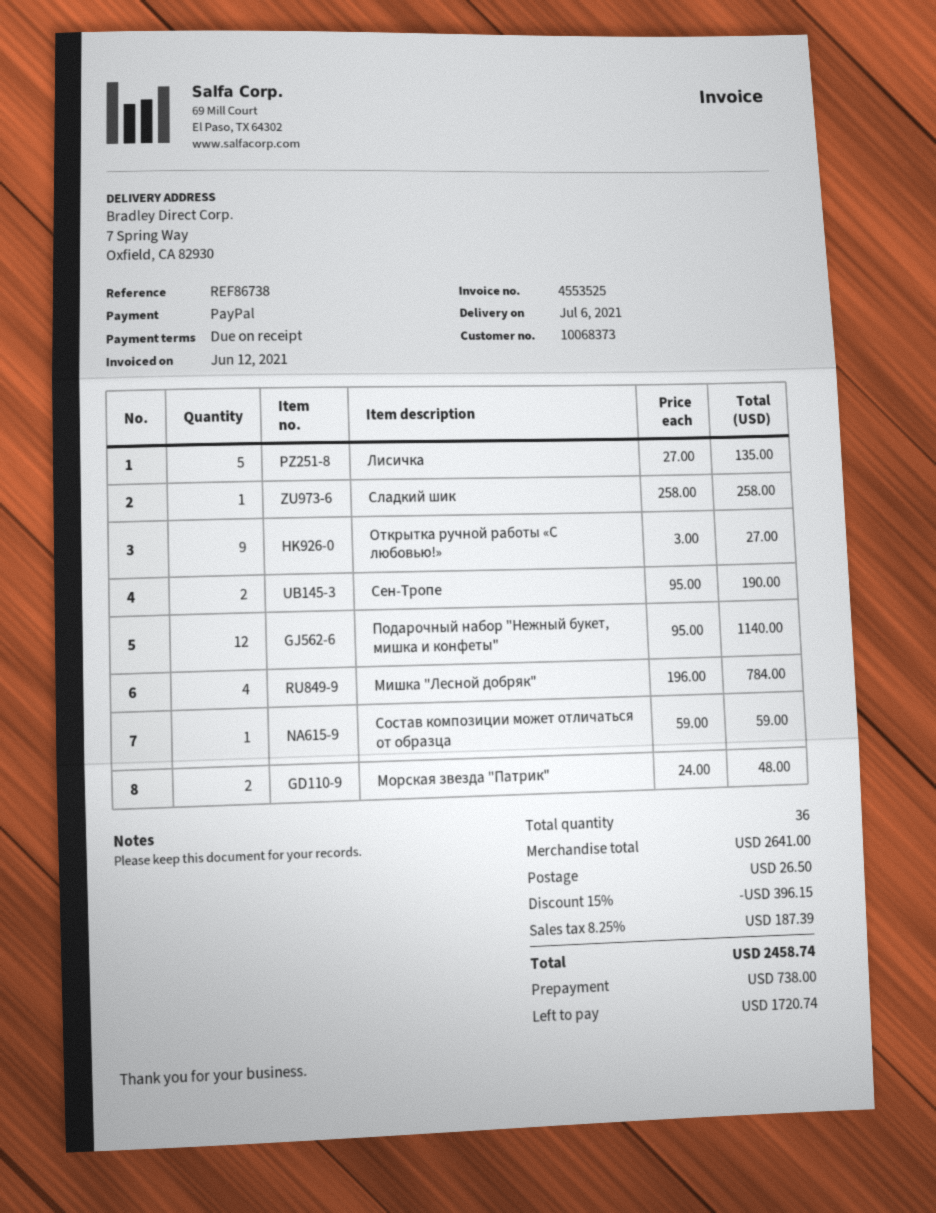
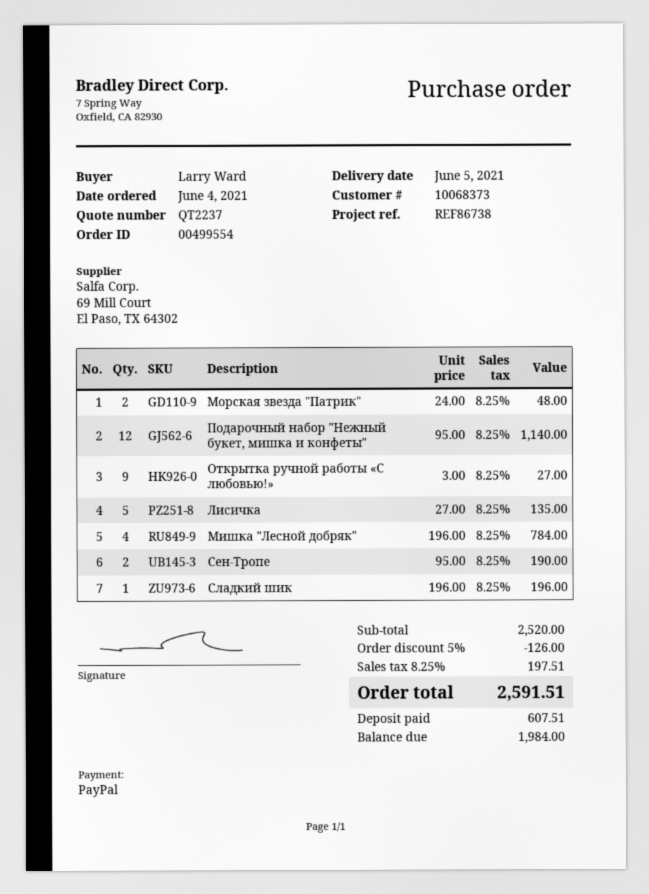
delivery date: 2021-07-06 -> 2021-06-05
Сладкий шик: 1 x 258.00 = 258.00 -> 1 x 196.00 = 196.00
Состав композиции может отличаться от образца: 1 x 59.00 = 59.00 -> none
subtotal: 2641.00 -> 2520.00
discount: 15% = 396.15 -> 5% = 126.00
shipping: 26.50 -> none
tax: 8.25% = 187.39 -> 8.25% = 197.51
total: 2458.74 -> 2591.51
deposit: 738.00 -> 607.51
balance: 1720.74 -> 1984.00

